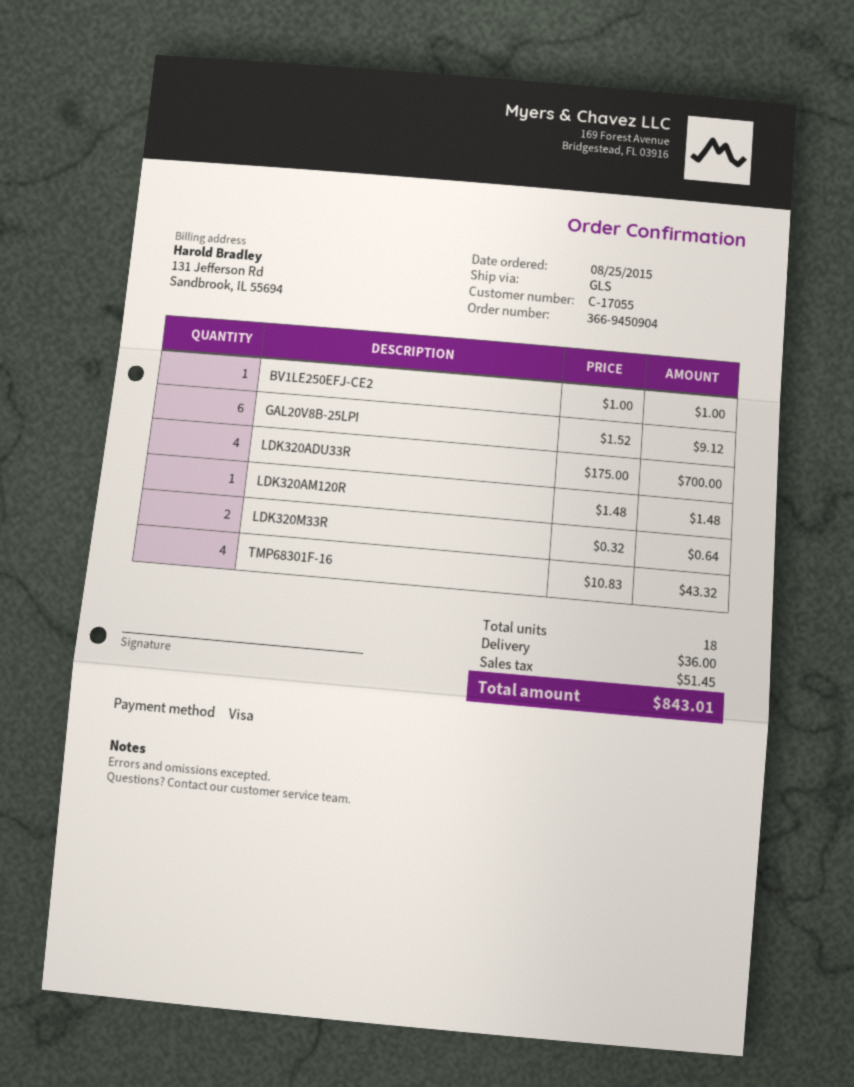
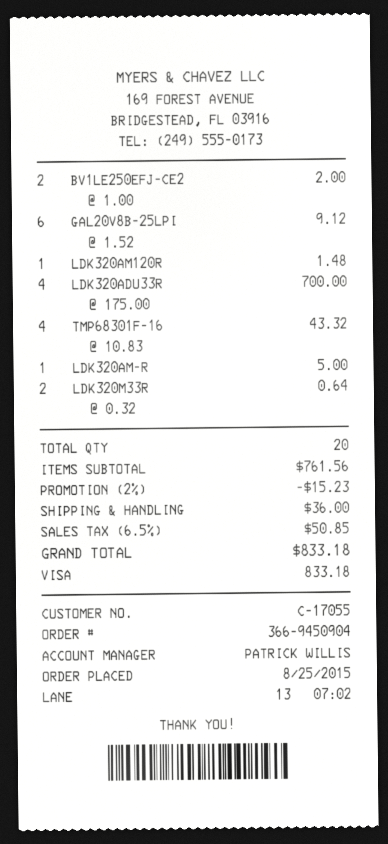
BV1LE250EFJ-CE2: 1 x 1.00 = 1.00 -> 2 x 1.00 = 2.00
LDK320AM-R: none -> 1 x 5.00 = 5.00
total quantity: 18 -> 20
discount: none -> 2% = 15.23
tax: 51.45 -> 50.85
total: 843.01 -> 833.18

